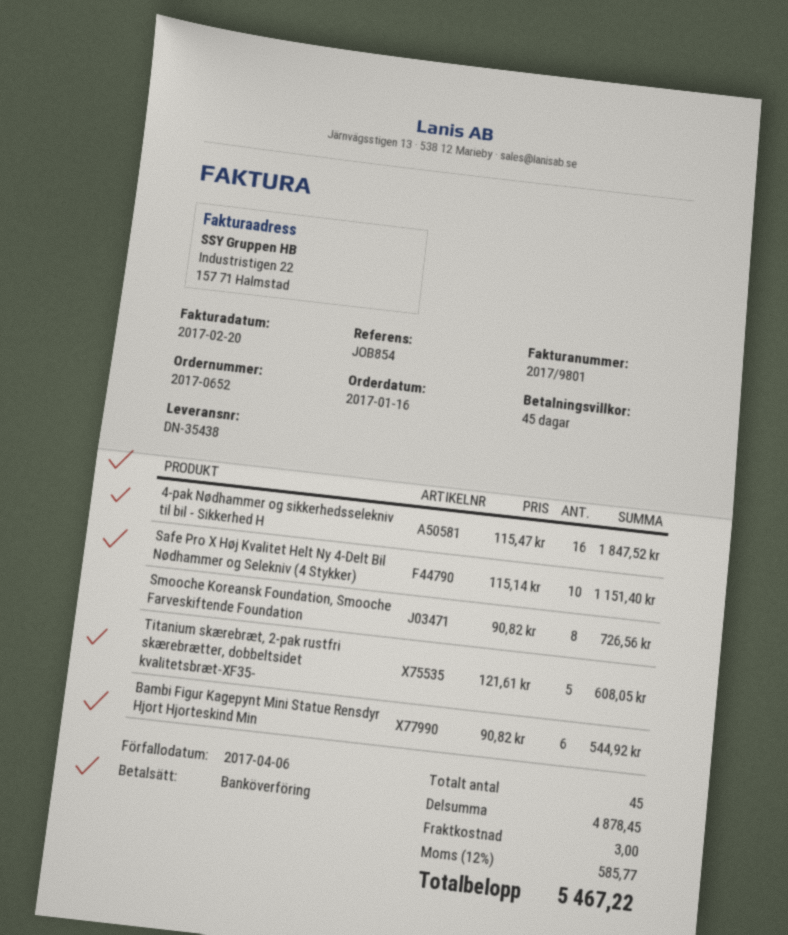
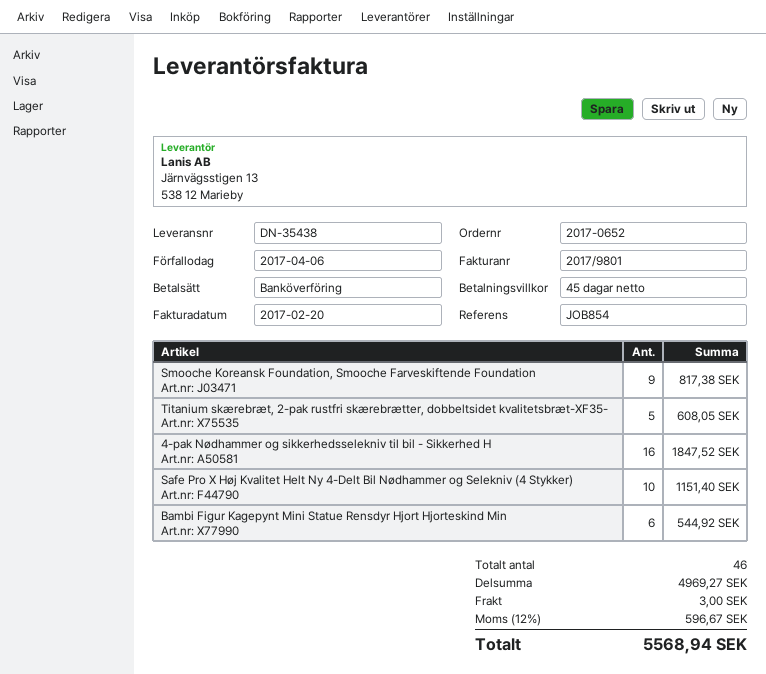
Smooche Koreansk Foundation, Smooche Farveskiftende Foundation: 8 for 726.56 -> 9 for 817.38
total quantity: 45 -> 46
subtotal: 4878.45 -> 4969.27
tax: 12% = 585.77 -> 12% = 596.67
total: 5467.22 -> 5568.94

